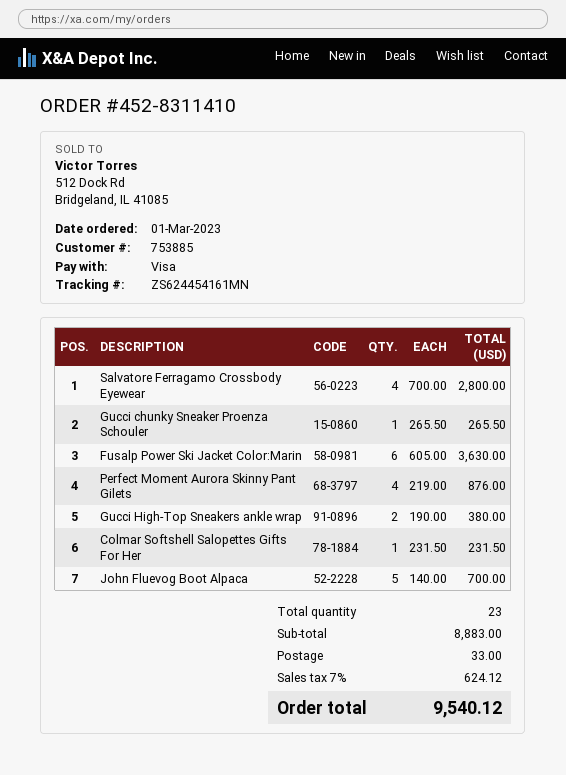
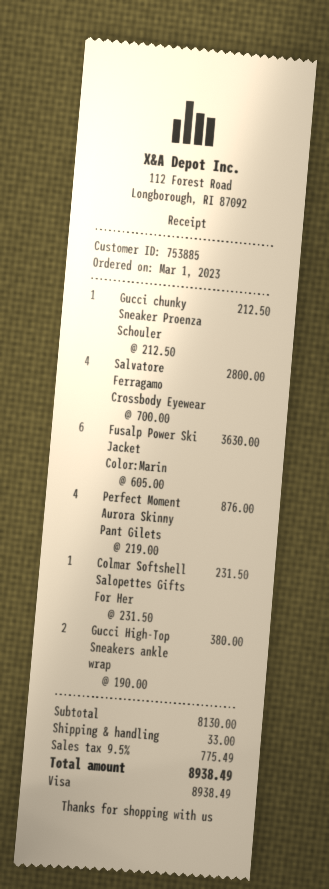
Gucci chunky Sneaker Proenza Schouler: 1 x 265.50 = 265.50 -> 1 x 212.50 = 212.50
John Fluevog Boot Alpaca: 5 x 140.00 = 700.00 -> none
subtotal: 8883.00 -> 8130.00
tax: 7% = 624.12 -> 9.5% = 775.49
total: 9540.12 -> 8938.49

